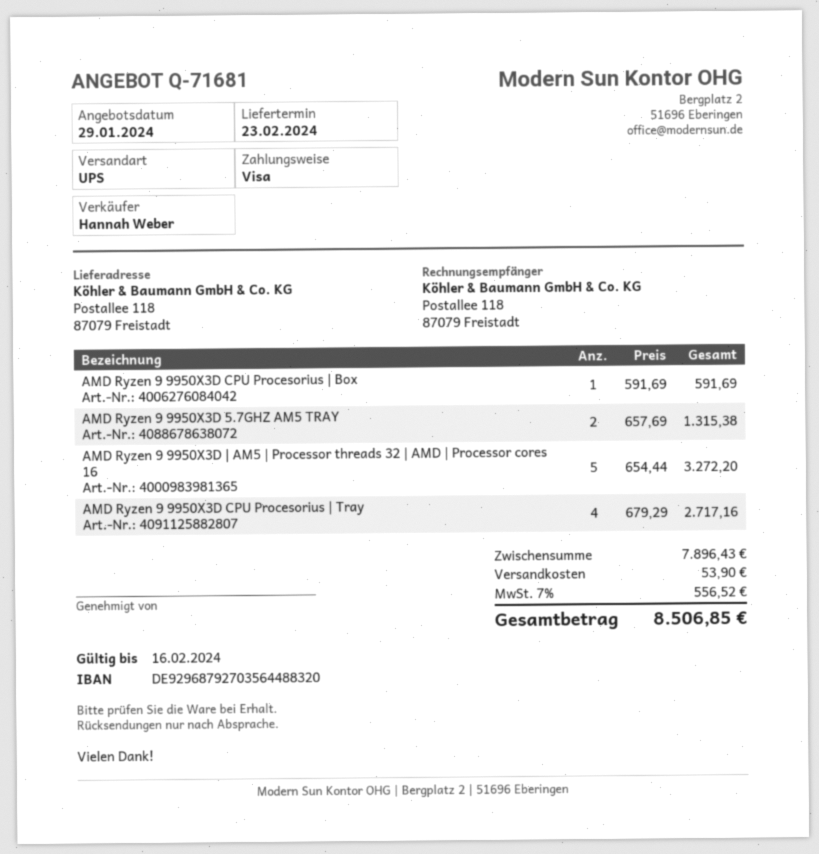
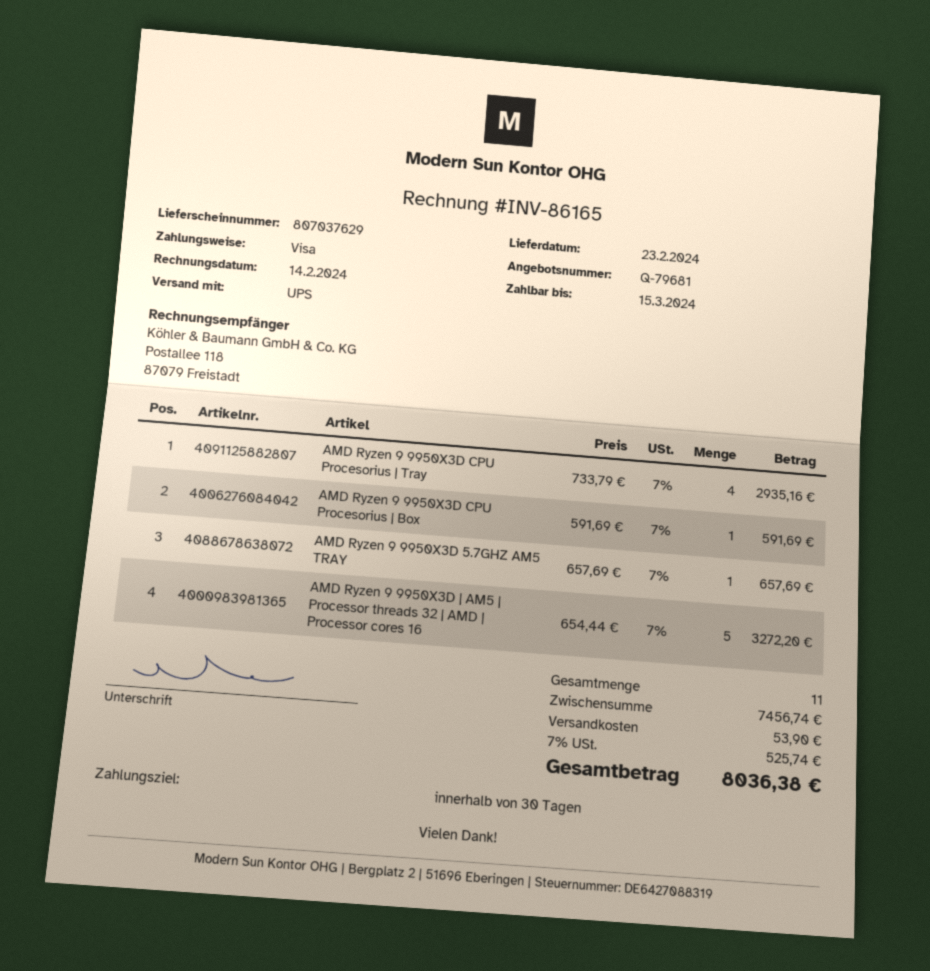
quote number: Q-71681 -> Q-79681
AMD Ryzen 9 9950X3D 5.7GHZ AM5 TRAY: 2 x 657.69 = 1315.38 -> 1 x 657.69 = 657.69
AMD Ryzen 9 9950X3D CPU Procesorius | Tray: 4 x 679.29 = 2717.16 -> 4 x 733.79 = 2935.16
subtotal: 7896.43 -> 7456.74
tax: 7% = 556.52 -> 7% = 525.74
total: 8506.85 -> 8036.38

